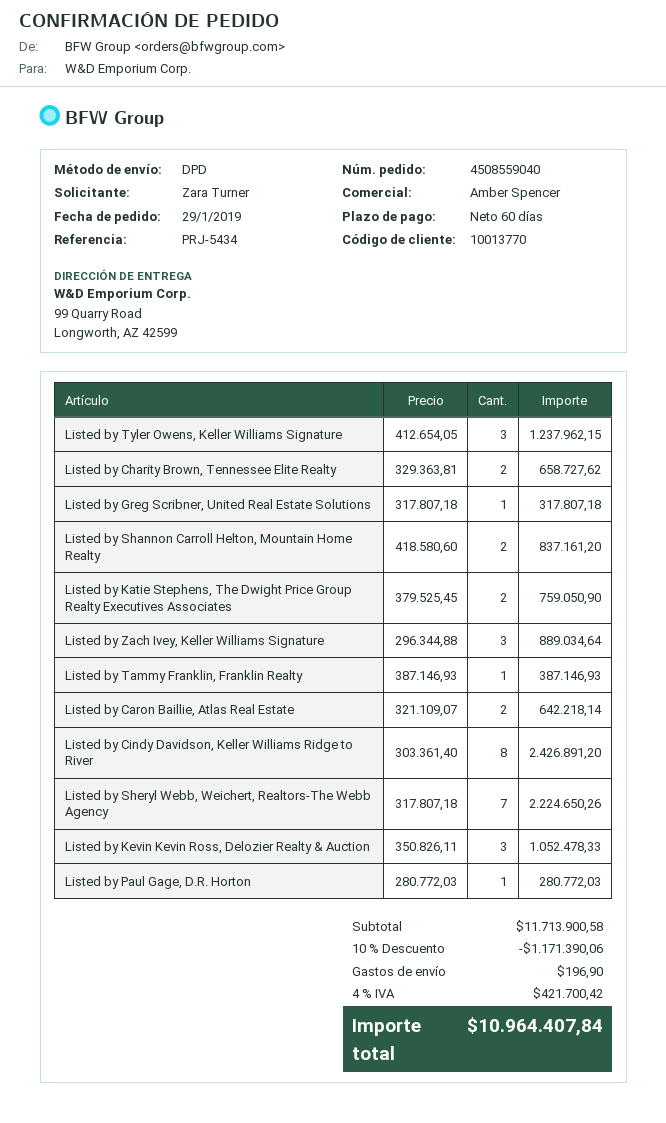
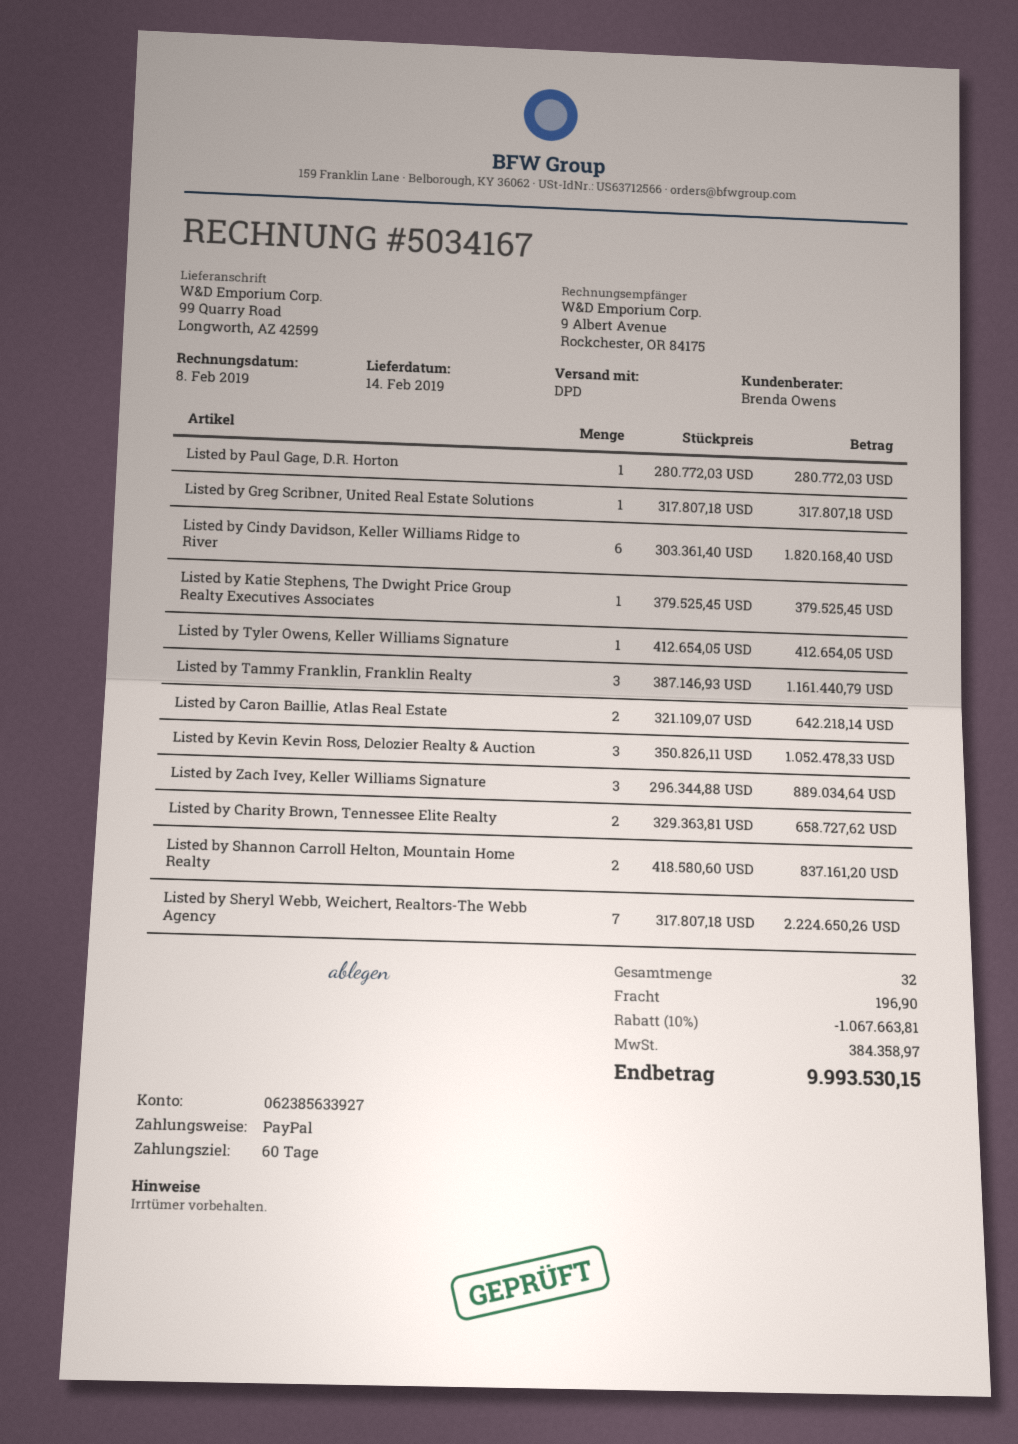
sales rep: Amber Spencer -> Brenda Owens
Listed by Tyler Owens, Keller Williams Signature: 3 x 412654.05 = 1237962.15 -> 1 x 412654.05 = 412654.05
Listed by Katie Stephens, The Dwight Price Group Realty Executives Associates: 2 x 379525.45 = 759050.90 -> 1 x 379525.45 = 379525.45
Listed by Tammy Franklin, Franklin Realty: 1 x 387146.93 = 387146.93 -> 3 x 387146.93 = 1161440.79
Listed by Cindy Davidson, Keller Williams Ridge to River: 8 x 303361.40 = 2426891.20 -> 6 x 303361.40 = 1820168.40
discount: 10% = 1171390.06 -> 10% = 1067663.81
tax: 421700.42 -> 384358.97
total: 10964407.84 -> 9993530.15

